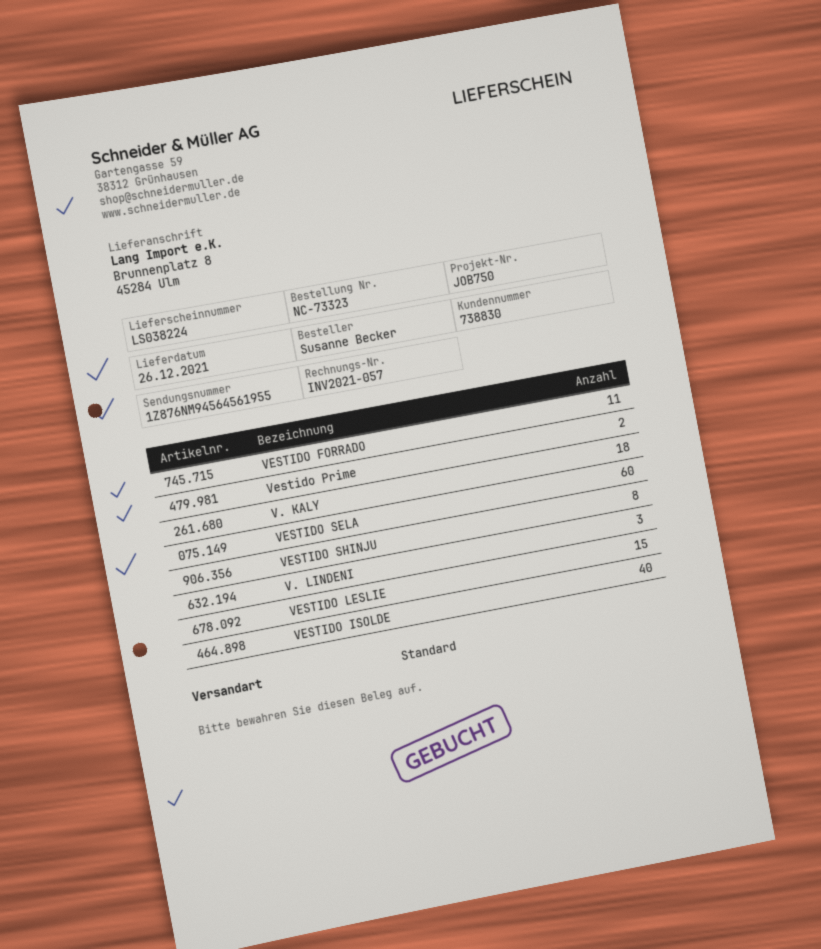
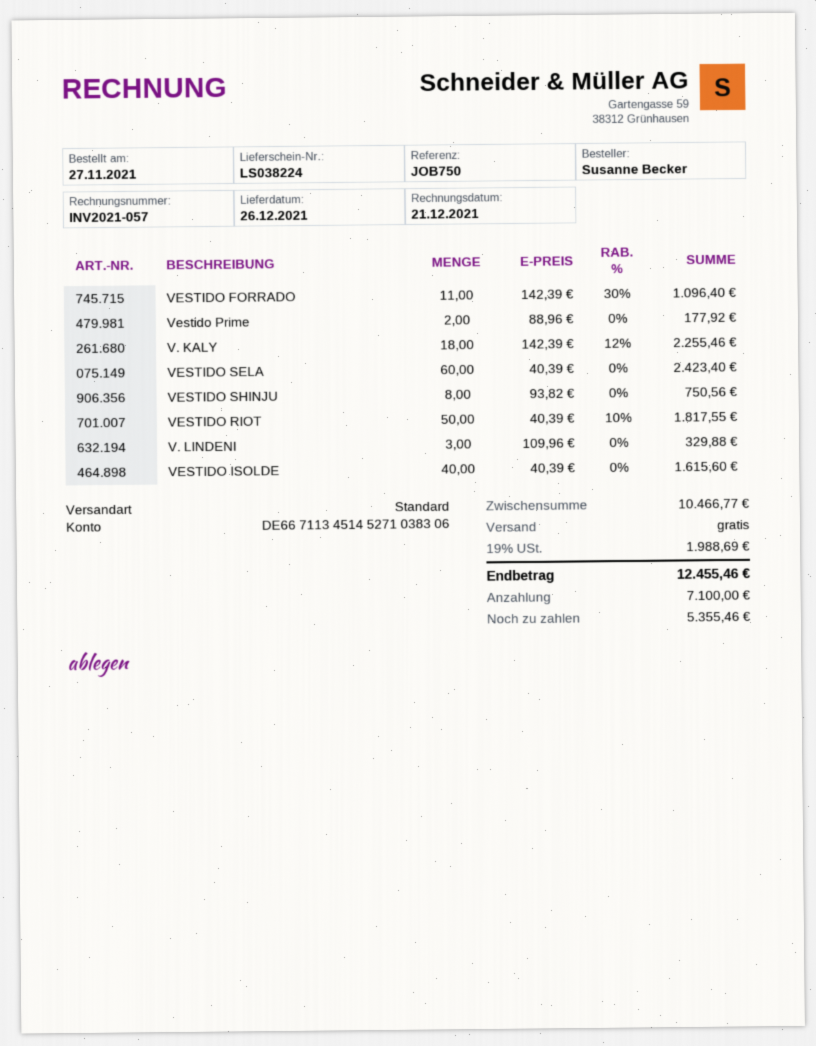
VESTIDO LESLIE: 15 -> none
VESTIDO RIOT: none -> 50

